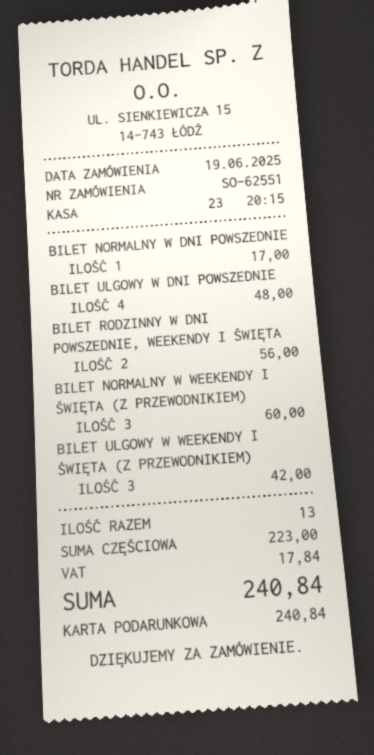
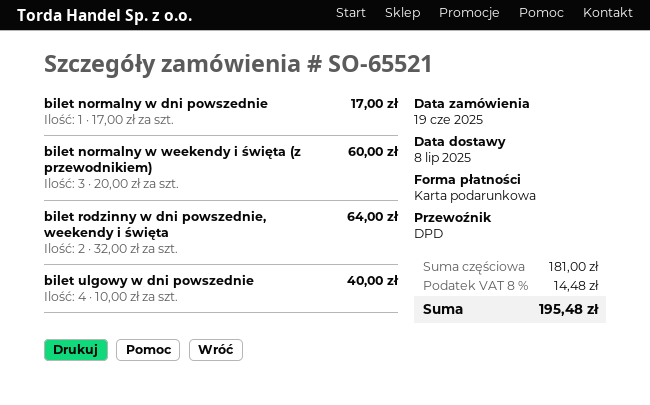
order number: SO-62551 -> SO-65521
BILET ULGOWY W DNI POWSZEDNIE: 4 for 48.00 -> 4 for 40.00
BILET RODZINNY W DNI POWSZEDNIE, WEEKENDY I ŚWIĘTA: 2 for 56.00 -> 2 for 64.00
BILET ULGOWY W WEEKENDY I ŚWIĘTA (Z PRZEWODNIKIEM): 3 for 42.00 -> none
subtotal: 223.00 -> 181.00
tax: 17.84 -> 14.48
total: 240.84 -> 195.48

